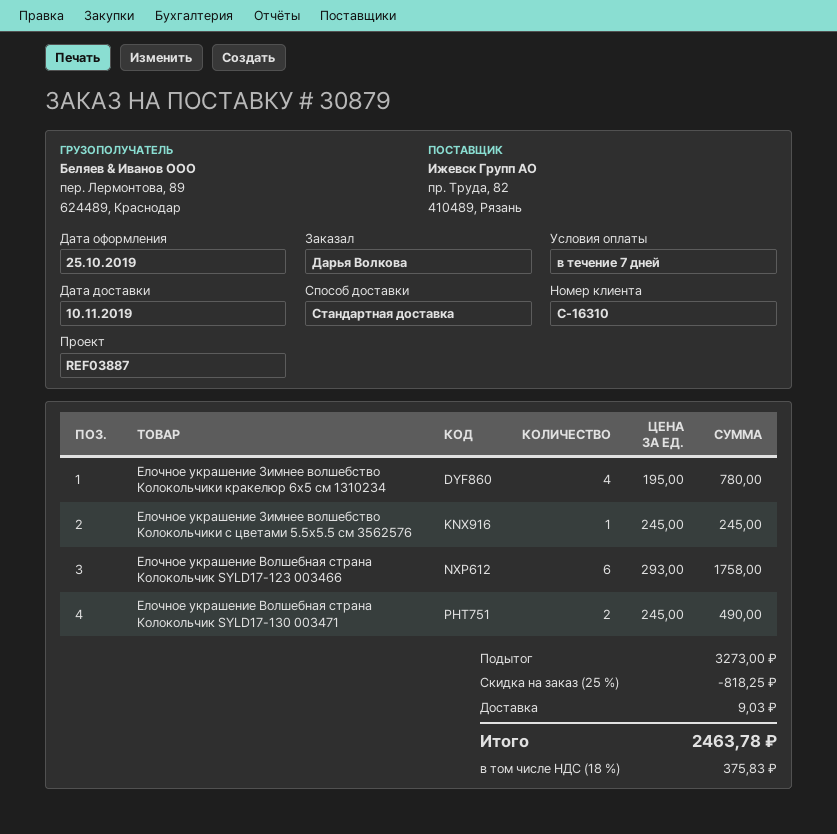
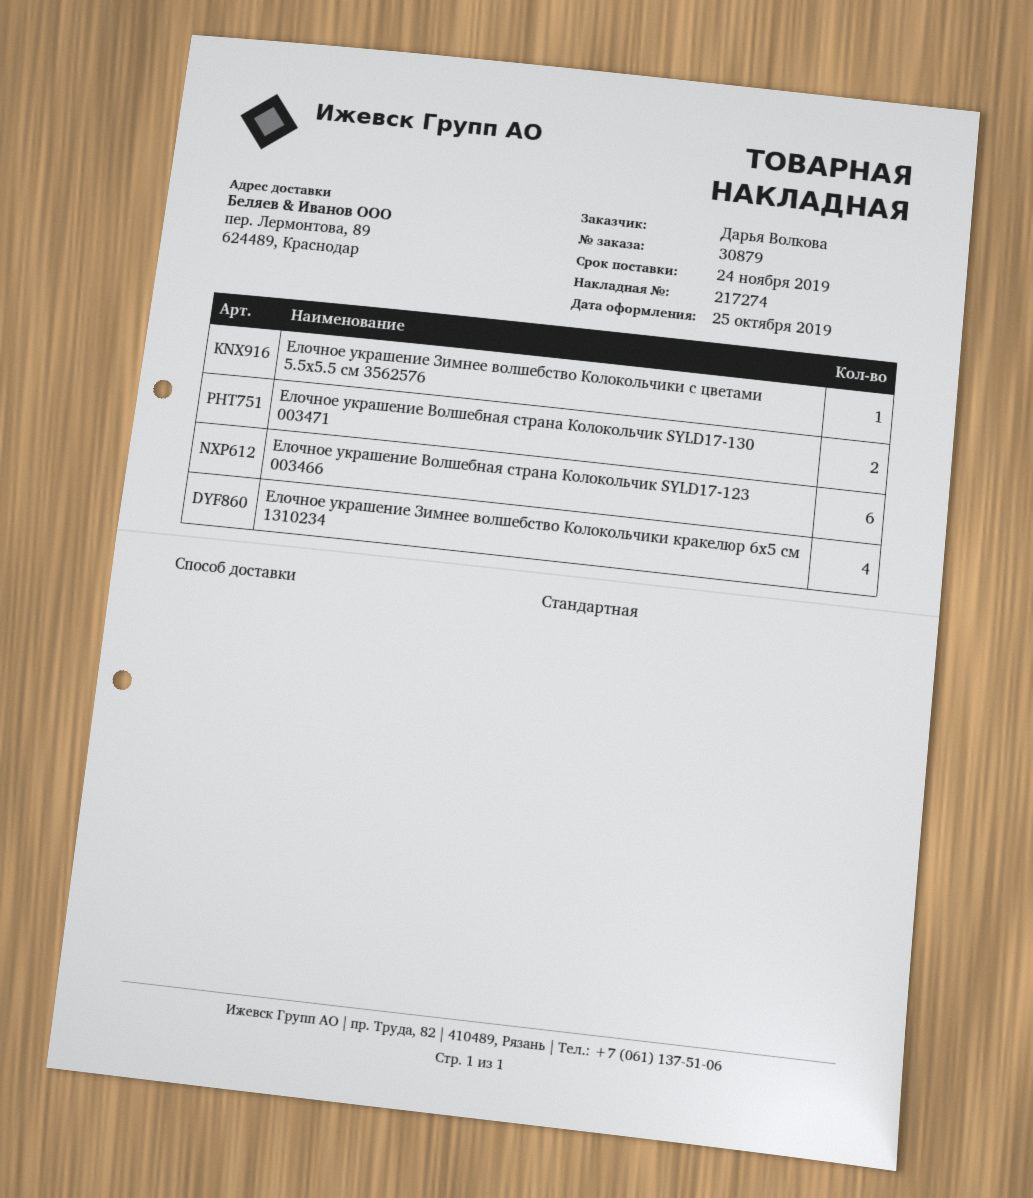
delivery date: 2019-11-10 -> 2019-11-24

